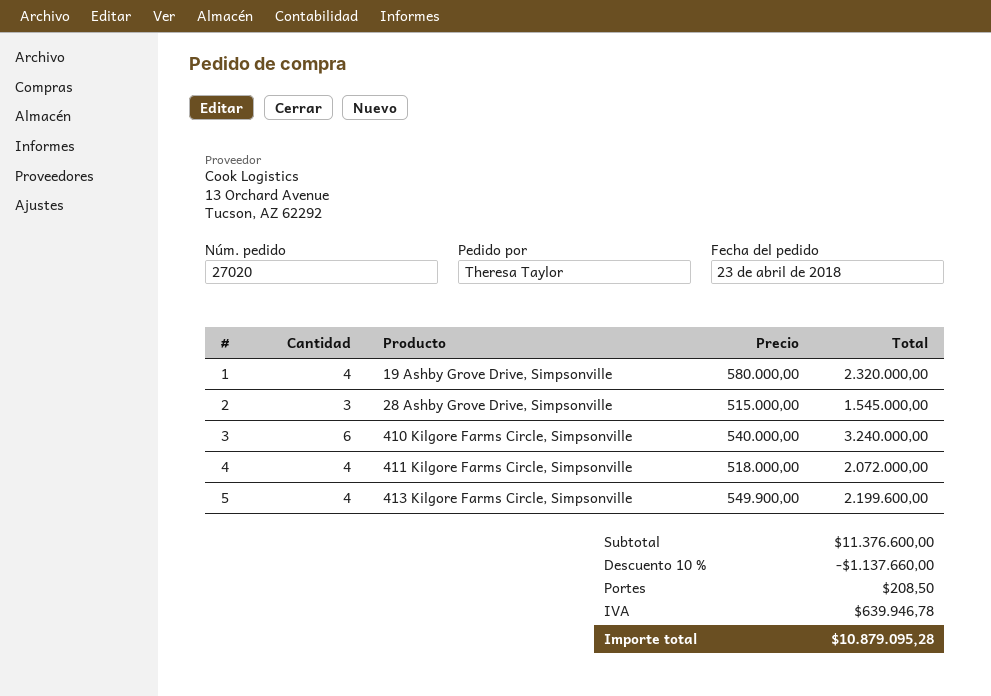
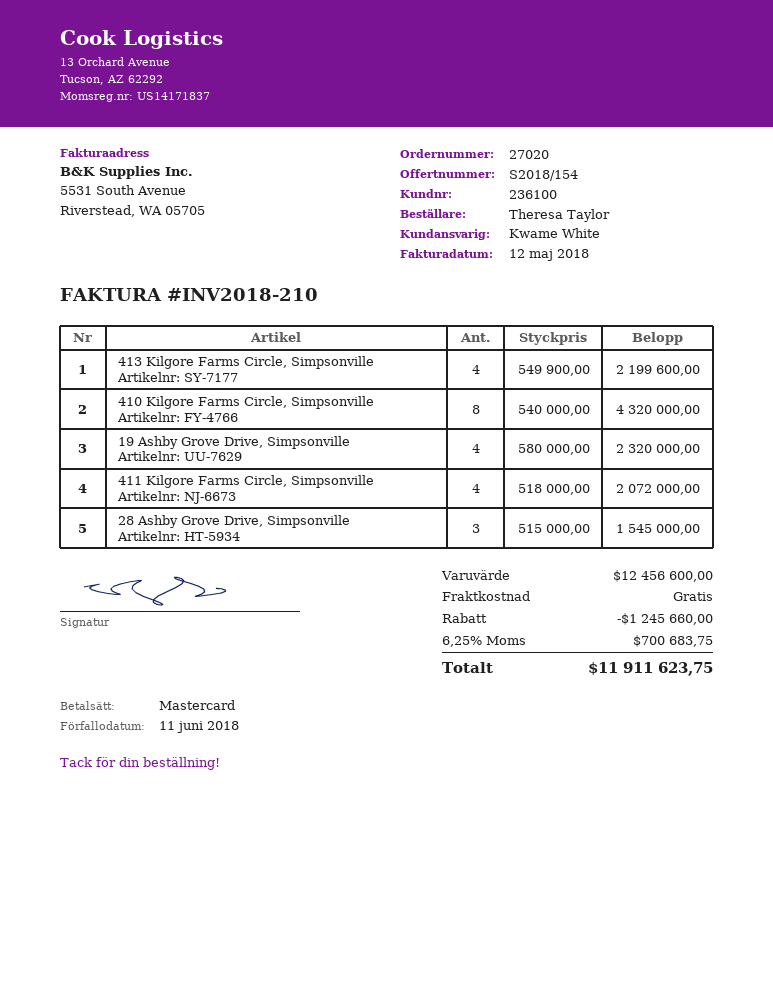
410 Kilgore Farms Circle, Simpsonville: 6 x 540000.00 = 3240000.00 -> 8 x 540000.00 = 4320000.00
subtotal: 11376600.00 -> 12456600.00
discount: 1137660.00 -> 1245660.00
shipping: 208.50 -> 0.00
tax: 639946.78 -> 700683.75
total: 10879095.28 -> 11911623.75

